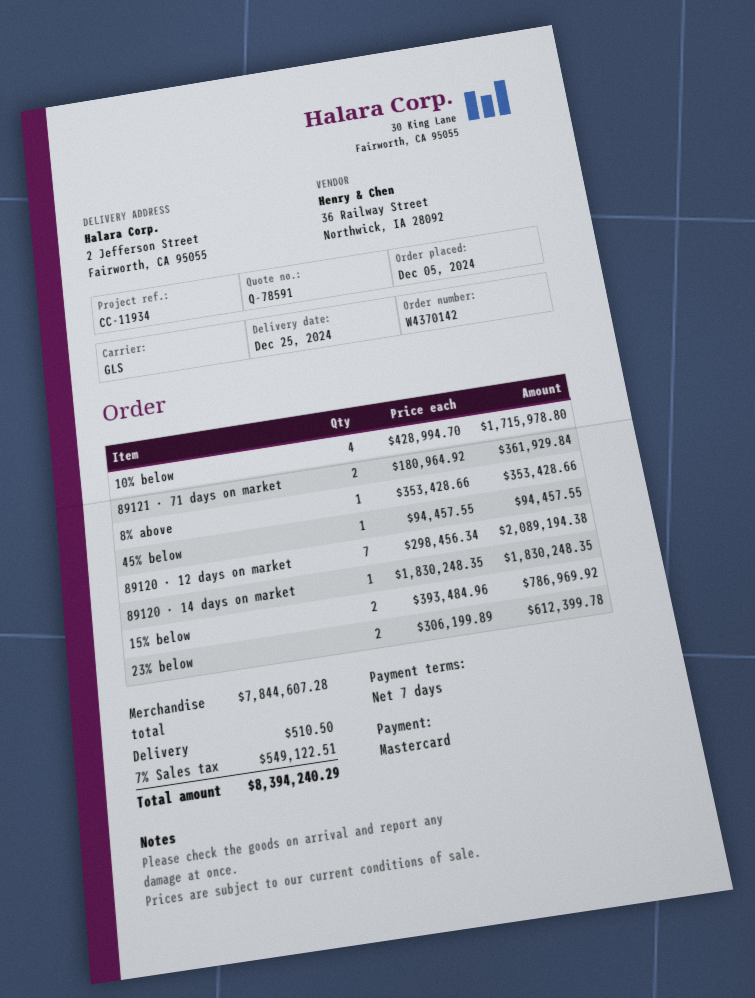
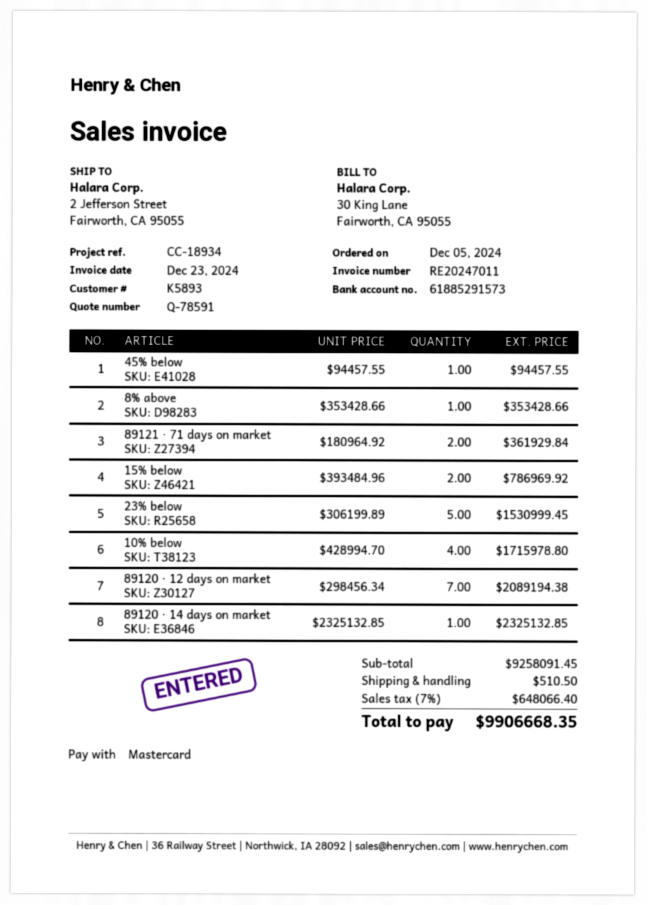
reference: CC-11934 -> CC-18934
89120 · 14 days on market: 1 x 1830248.35 = 1830248.35 -> 1 x 2325132.85 = 2325132.85
23% below: 2 x 306199.89 = 612399.78 -> 5 x 306199.89 = 1530999.45
subtotal: 7844607.28 -> 9258091.45
tax: 7% = 549122.51 -> 7% = 648066.40
total: 8394240.29 -> 9906668.35

